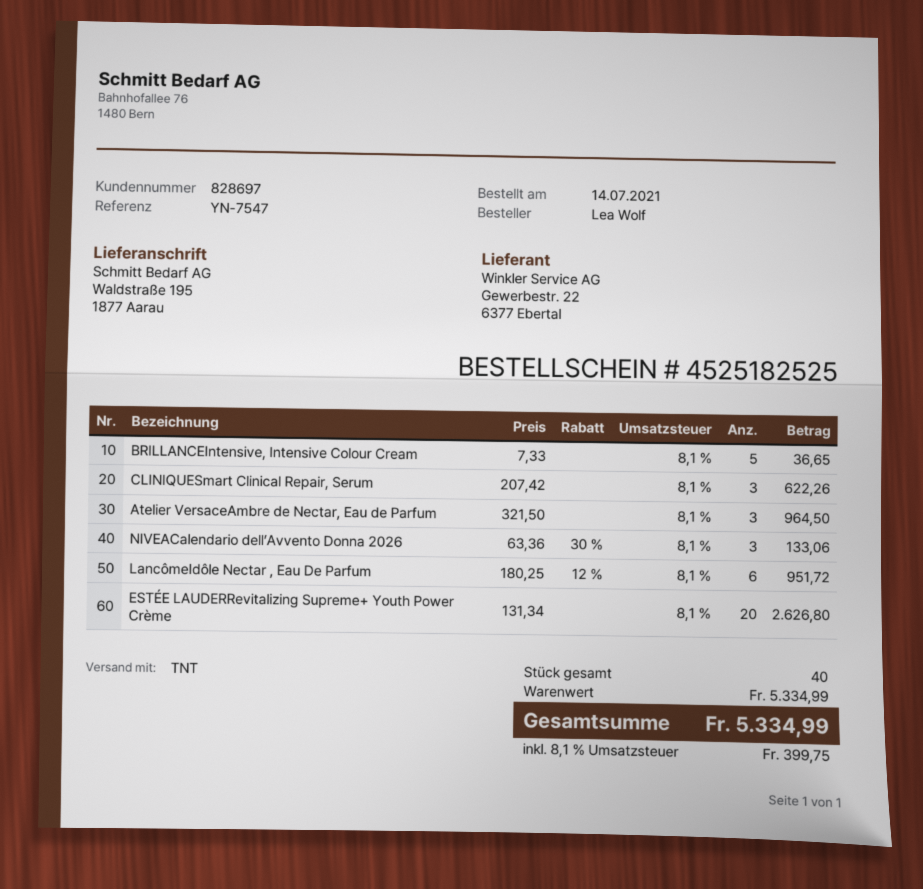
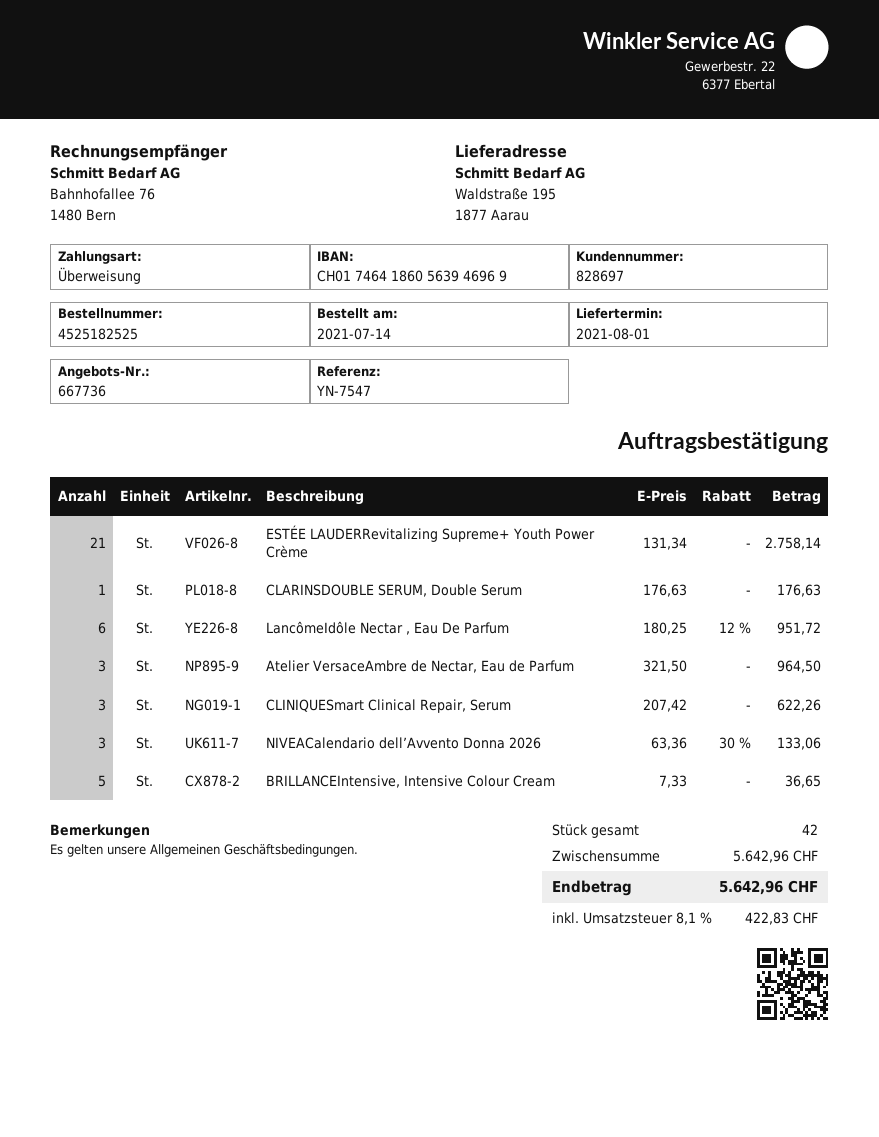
ESTÉE LAUDERRevitalizing Supreme+ Youth Power Crème: 20 x 131.34 = 2626.80 -> 21 x 131.34 = 2758.14
CLARINSDOUBLE SERUM, Double Serum: none -> 1 x 176.63 = 176.63
total quantity: 40 -> 42
subtotal: 5334.99 -> 5642.96
tax: 8.1% = 399.75 -> 8.1% = 422.83
total: 5334.99 -> 5642.96

